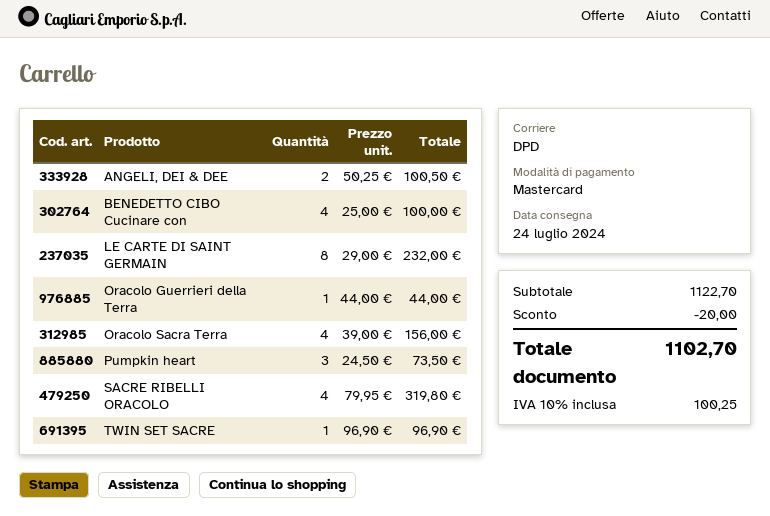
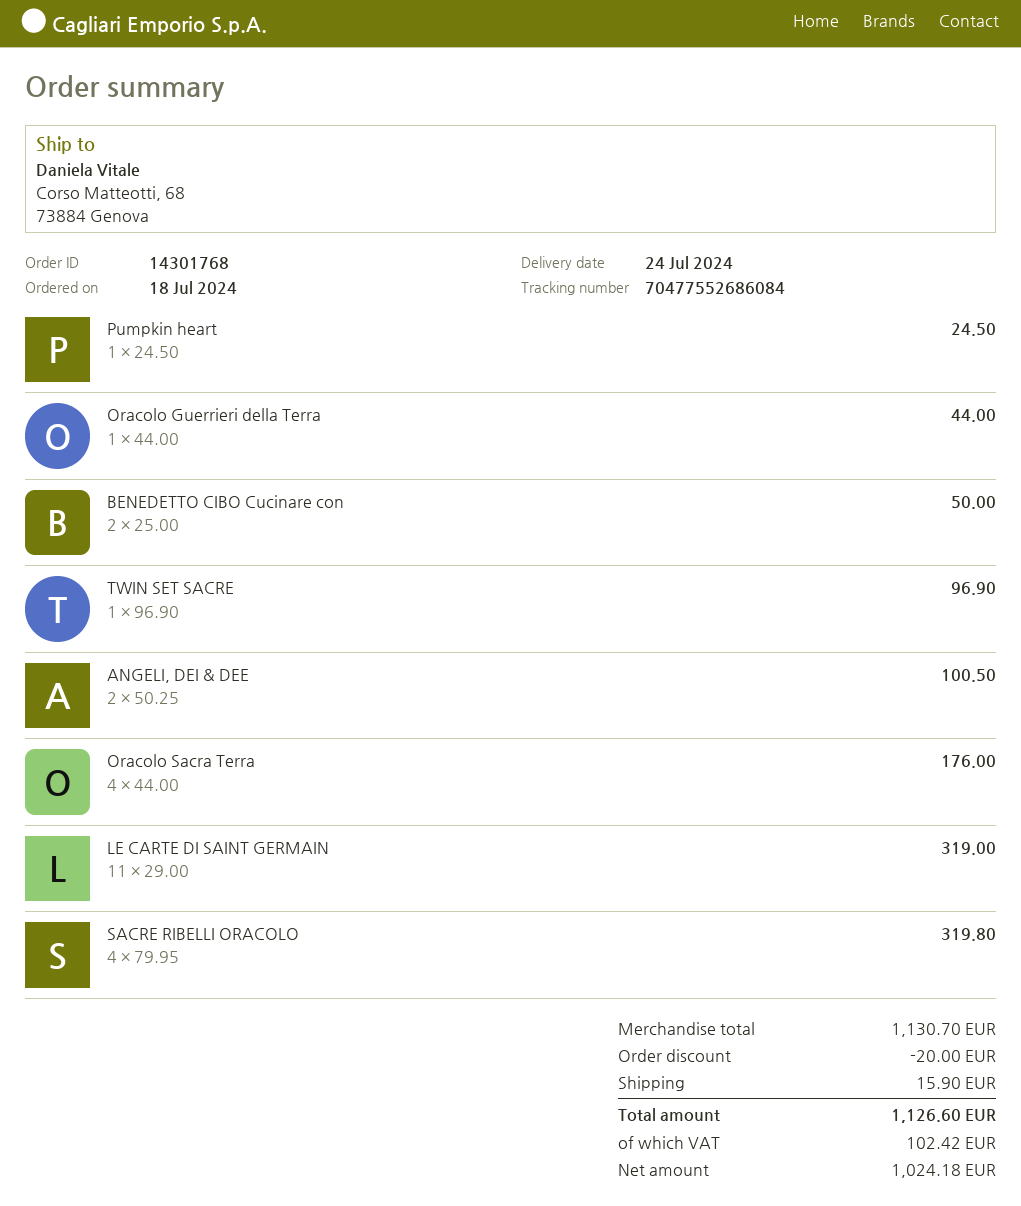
BENEDETTO CIBO Cucinare con: 4 x 25.00 = 100.00 -> 2 x 25.00 = 50.00
LE CARTE DI SAINT GERMAIN: 8 x 29.00 = 232.00 -> 11 x 29.00 = 319.00
Oracolo Sacra Terra: 4 x 39.00 = 156.00 -> 4 x 44.00 = 176.00
Pumpkin heart: 3 x 24.50 = 73.50 -> 1 x 24.50 = 24.50
subtotal: 1122.70 -> 1130.70
shipping: none -> 15.90
tax: 100.25 -> 102.42
total: 1102.70 -> 1126.60

